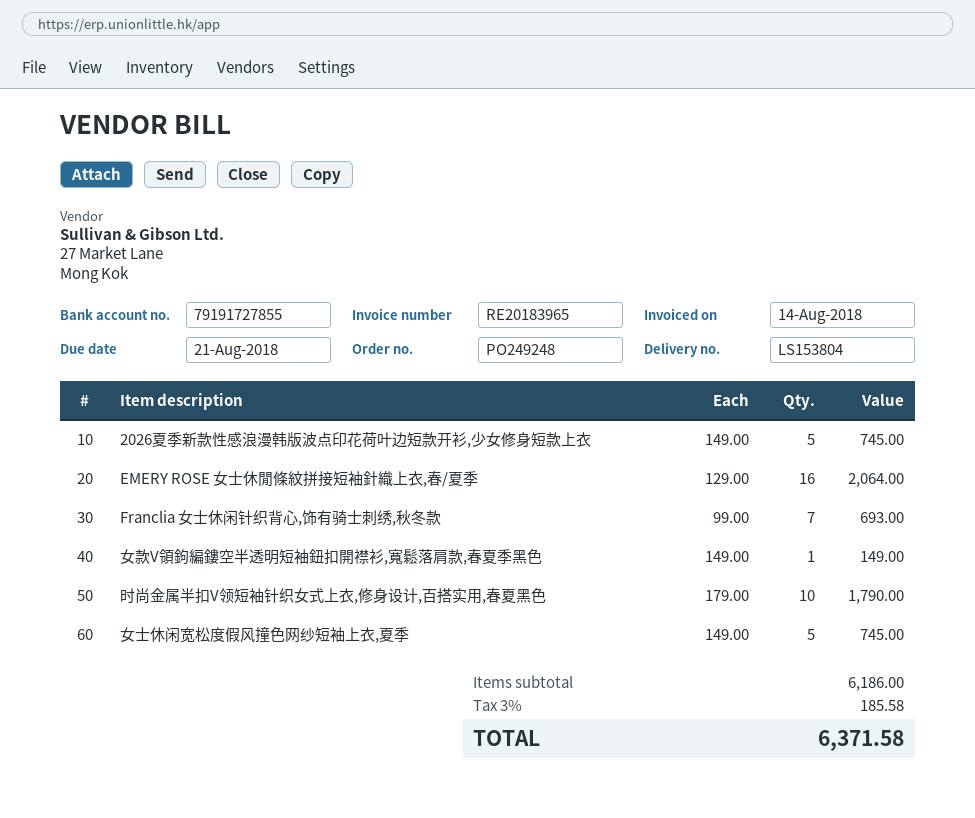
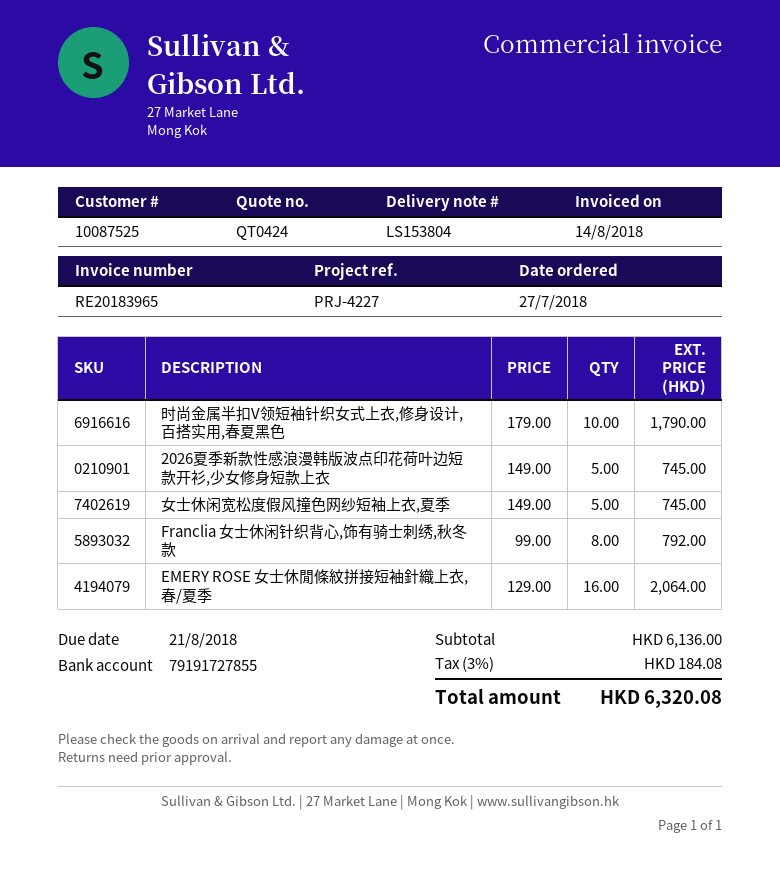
Franclia 女士休闲针织背心,饰有骑士刺绣,秋冬款: 7 x 99.00 = 693.00 -> 8 x 99.00 = 792.00
女款V領鉤編鏤空半透明短袖鈕扣開襟衫,寬鬆落肩款,春夏季黑色: 1 x 149.00 = 149.00 -> none
subtotal: 6186.00 -> 6136.00
tax: 3% = 185.58 -> 3% = 184.08
total: 6371.58 -> 6320.08

